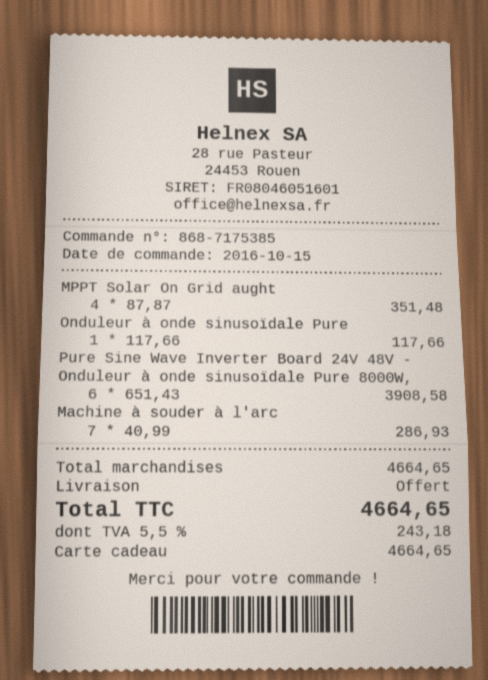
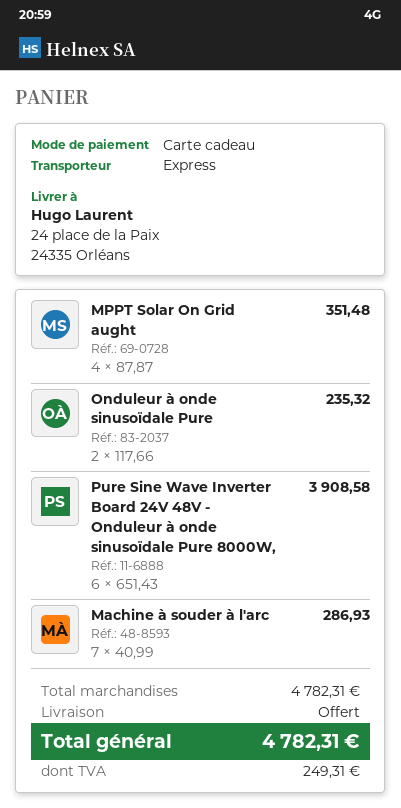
Onduleur à onde sinusoïdale Pure: 1 x 117.66 = 117.66 -> 2 x 117.66 = 235.32
subtotal: 4664.65 -> 4782.31
tax: 243.18 -> 249.31
total: 4664.65 -> 4782.31

